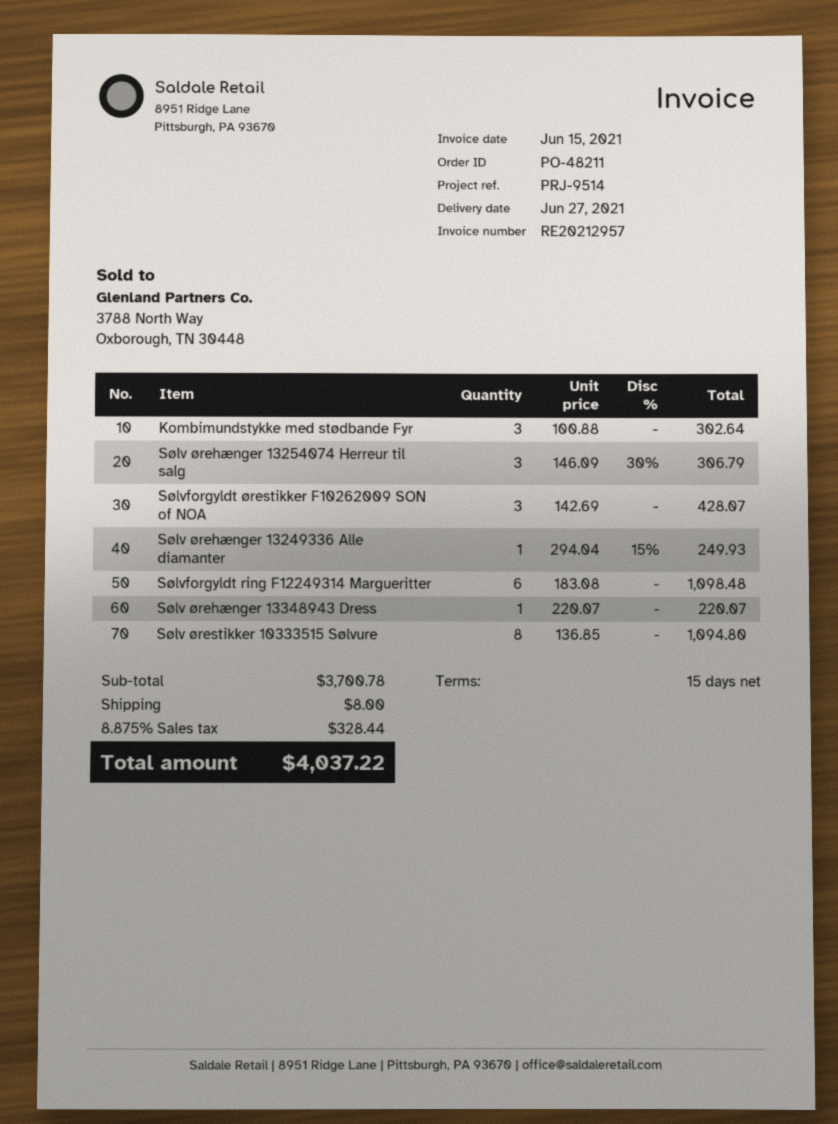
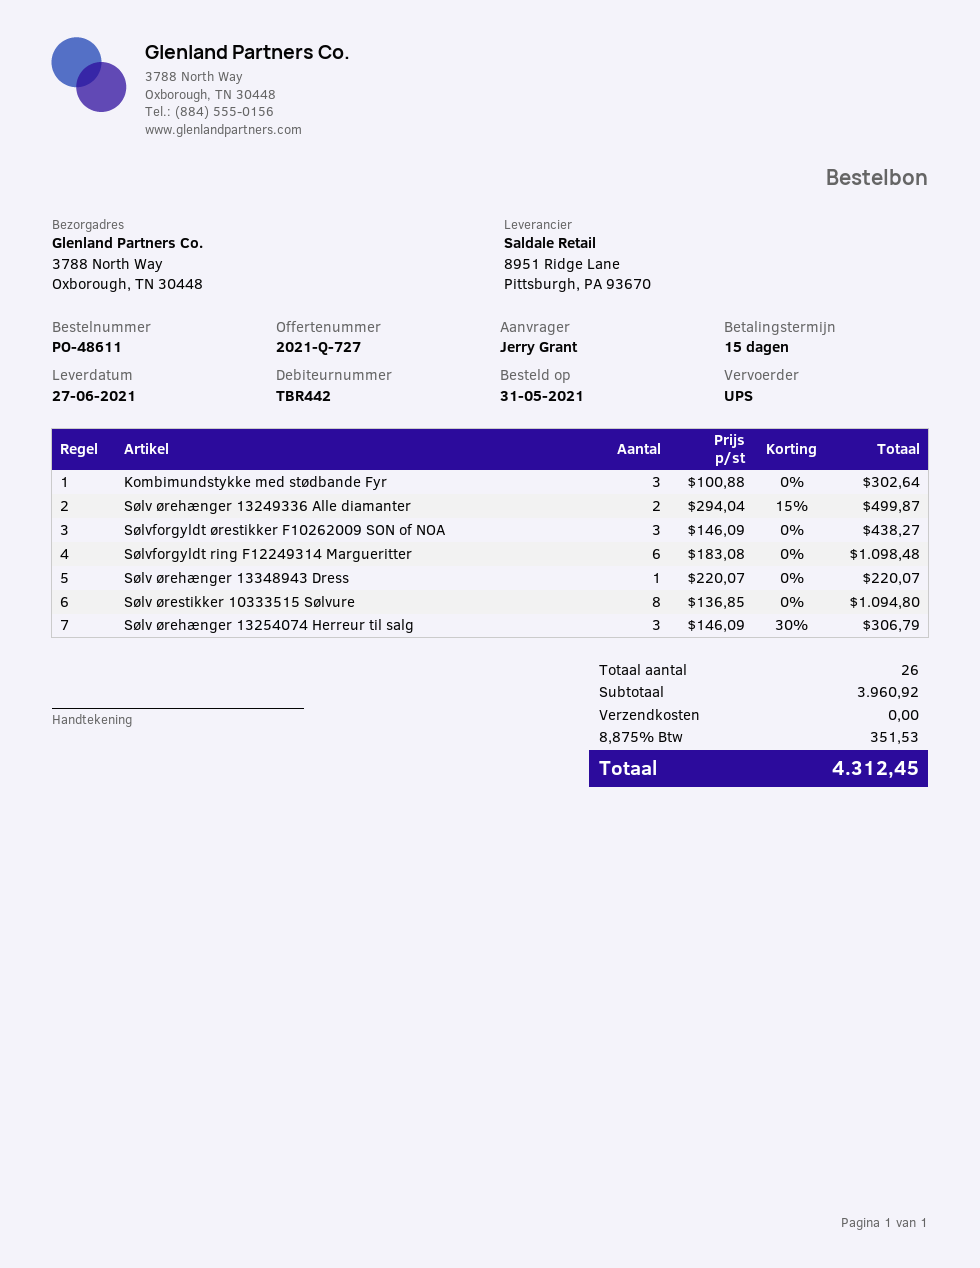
order number: PO-48211 -> PO-48611
Sølvforgyldt ørestikker F10262009 SON of NOA: 3 x 142.69 = 428.07 -> 3 x 146.09 = 438.27
Sølv ørehænger 13249336 Alle diamanter: 1 x 294.04 - 15% = 249.93 -> 2 x 294.04 - 15% = 499.87
subtotal: 3700.78 -> 3960.92
shipping: 8.00 -> 0.00
tax: 8.875% = 328.44 -> 8.875% = 351.53
total: 4037.22 -> 4312.45

